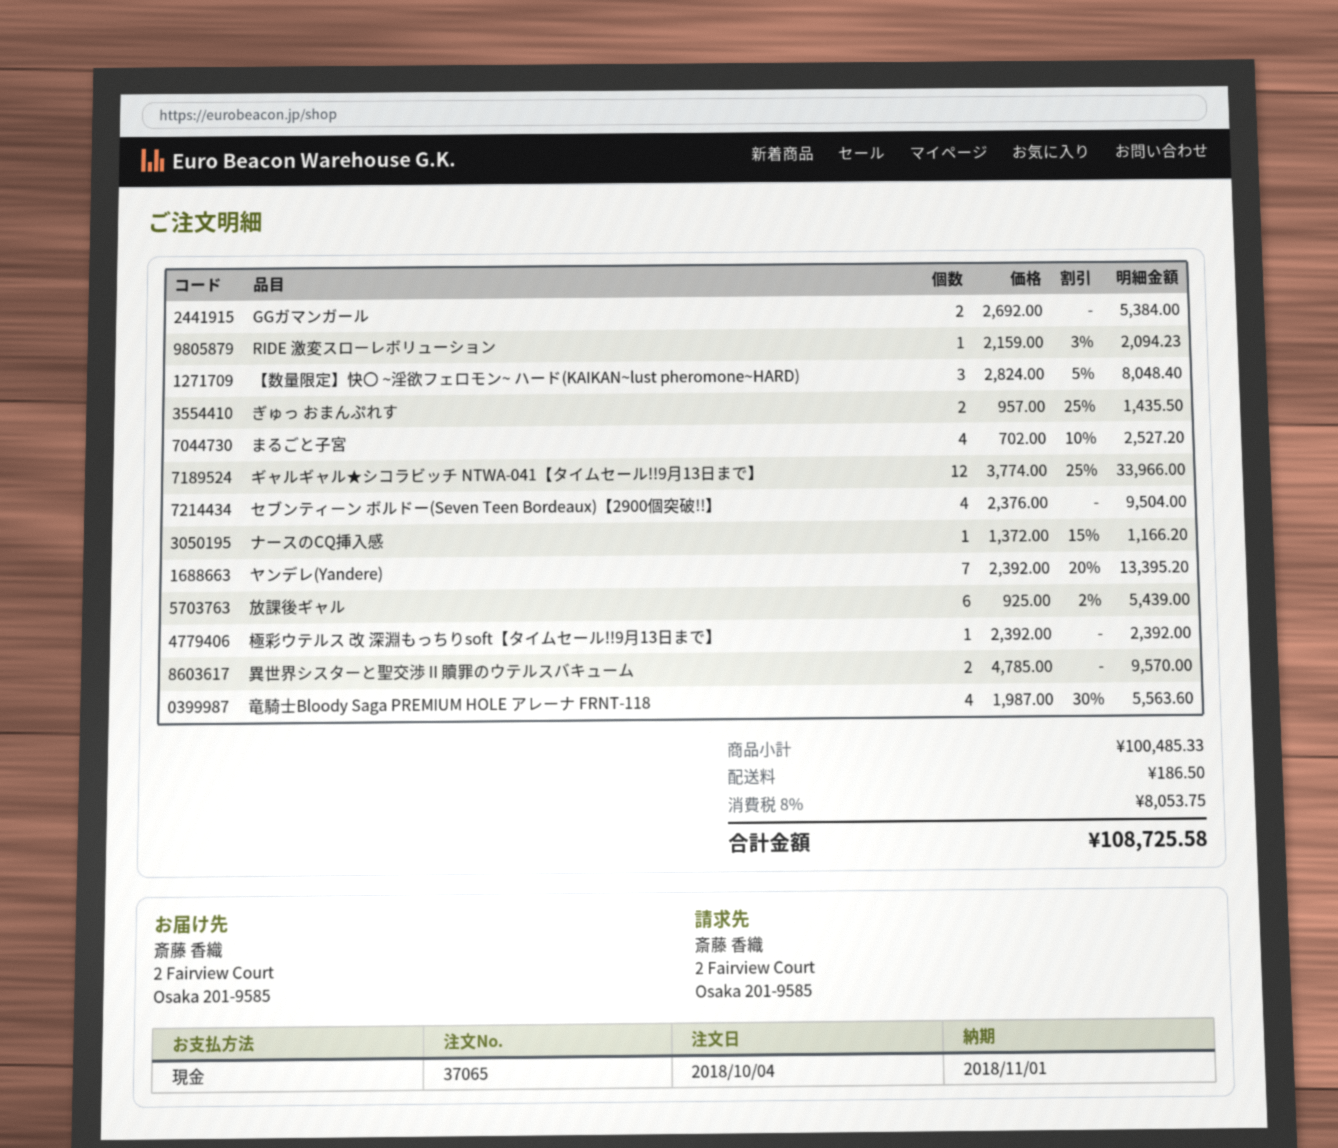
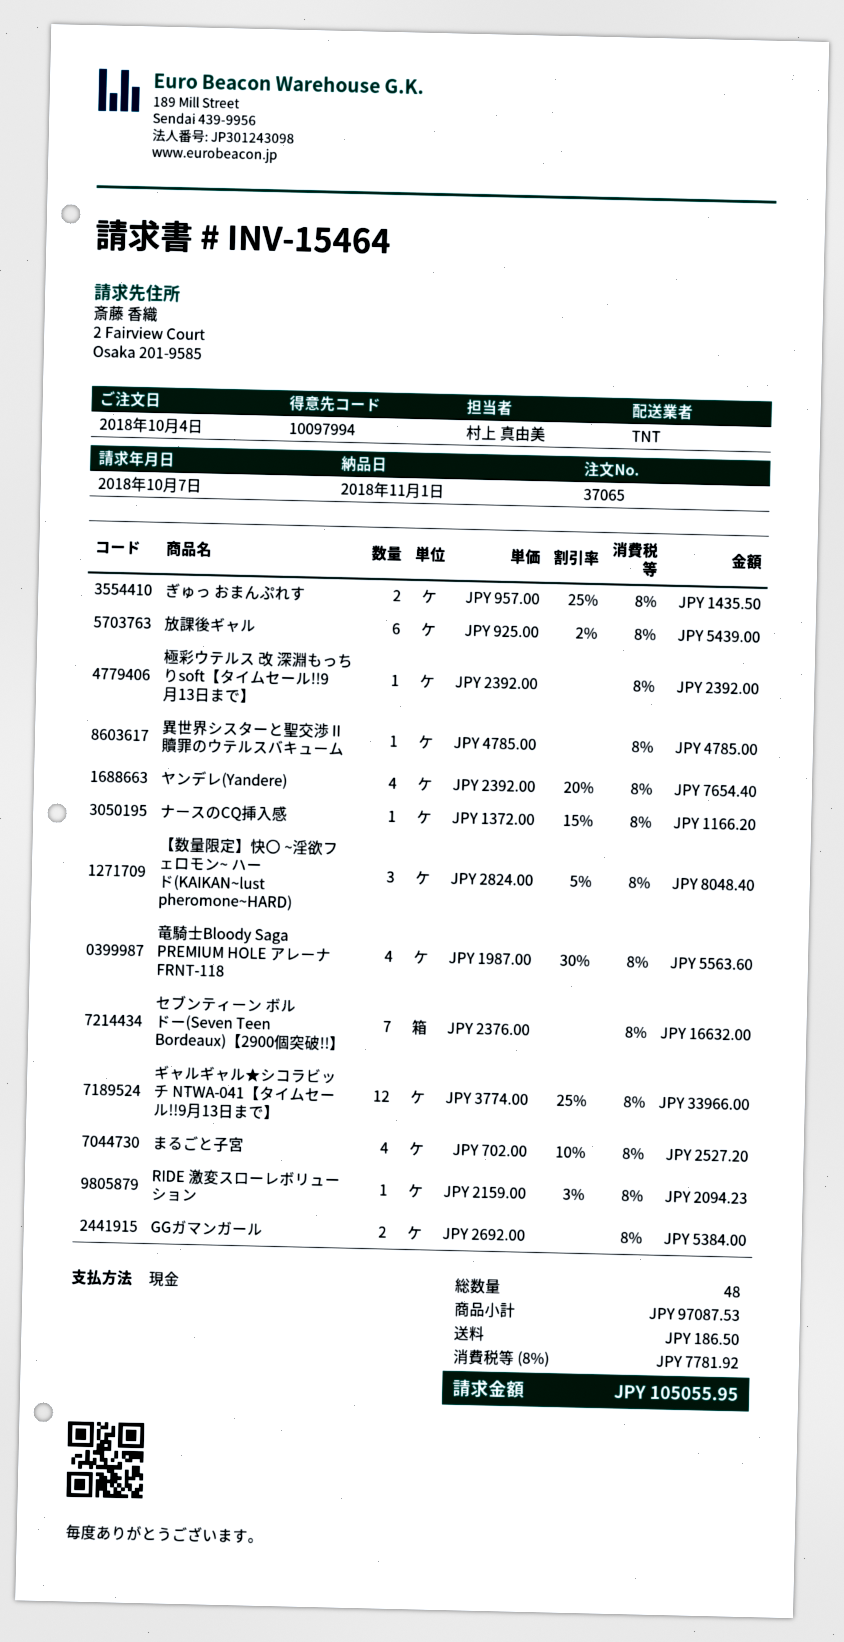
セブンティーン ボルドー(Seven Teen Bordeaux)【2900個突破!!】: 4 x 2376.00 = 9504.00 -> 7 x 2376.00 = 16632.00
ヤンデレ(Yandere): 7 x 2392.00 - 20% = 13395.20 -> 4 x 2392.00 - 20% = 7654.40
異世界シスターと聖交渉Ⅱ贖罪のウテルスバキューム: 2 x 4785.00 = 9570.00 -> 1 x 4785.00 = 4785.00
subtotal: 100485.33 -> 97087.53
tax: 8% = 8053.75 -> 8% = 7781.92
total: 108725.58 -> 105055.95

